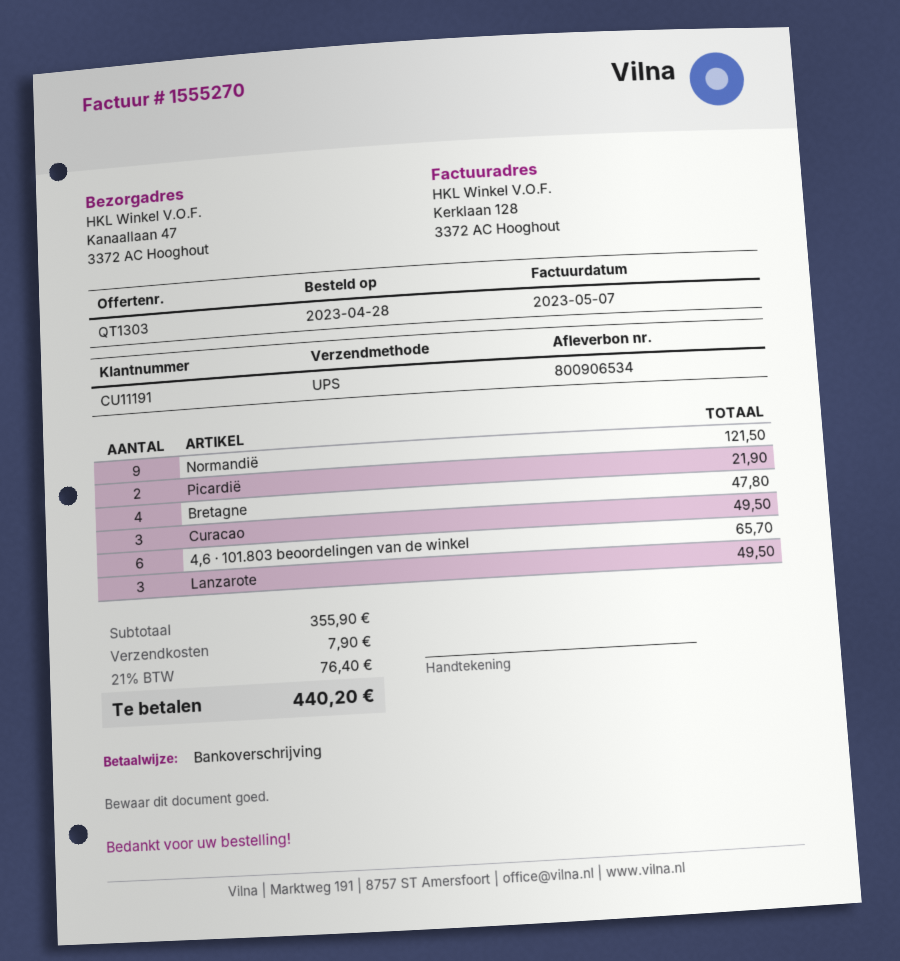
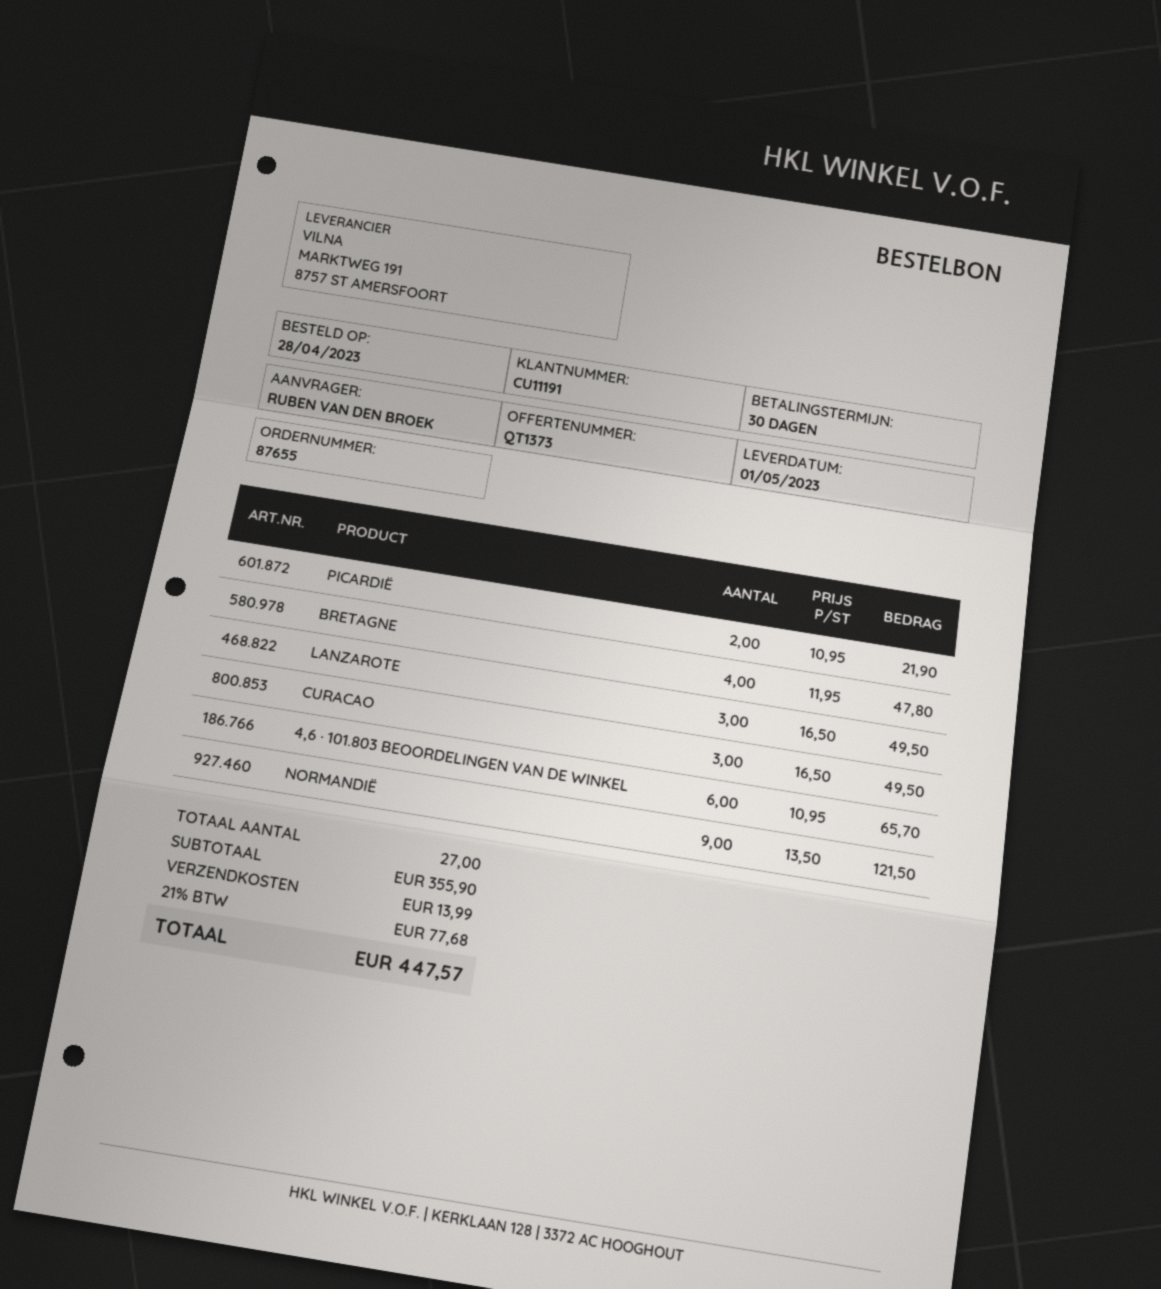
quote number: QT1303 -> QT1373
shipping: 7.90 -> 13.99
tax: 21% = 76.40 -> 21% = 77.68
total: 440.20 -> 447.57

